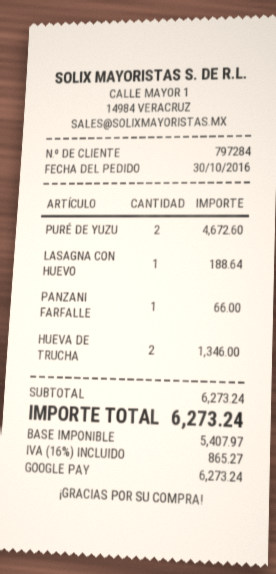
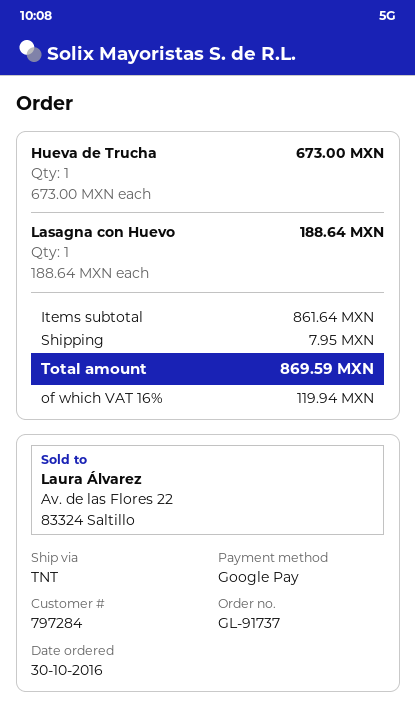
PURÉ DE YUZU: 2 for 4672.60 -> none
PANZANI FARFALLE: 1 for 66.00 -> none
HUEVA DE TRUCHA: 2 for 1346.00 -> 1 for 673.00
subtotal: 6273.24 -> 861.64
shipping: none -> 7.95
tax: 16% = 865.27 -> 16% = 119.94
total: 6273.24 -> 869.59

